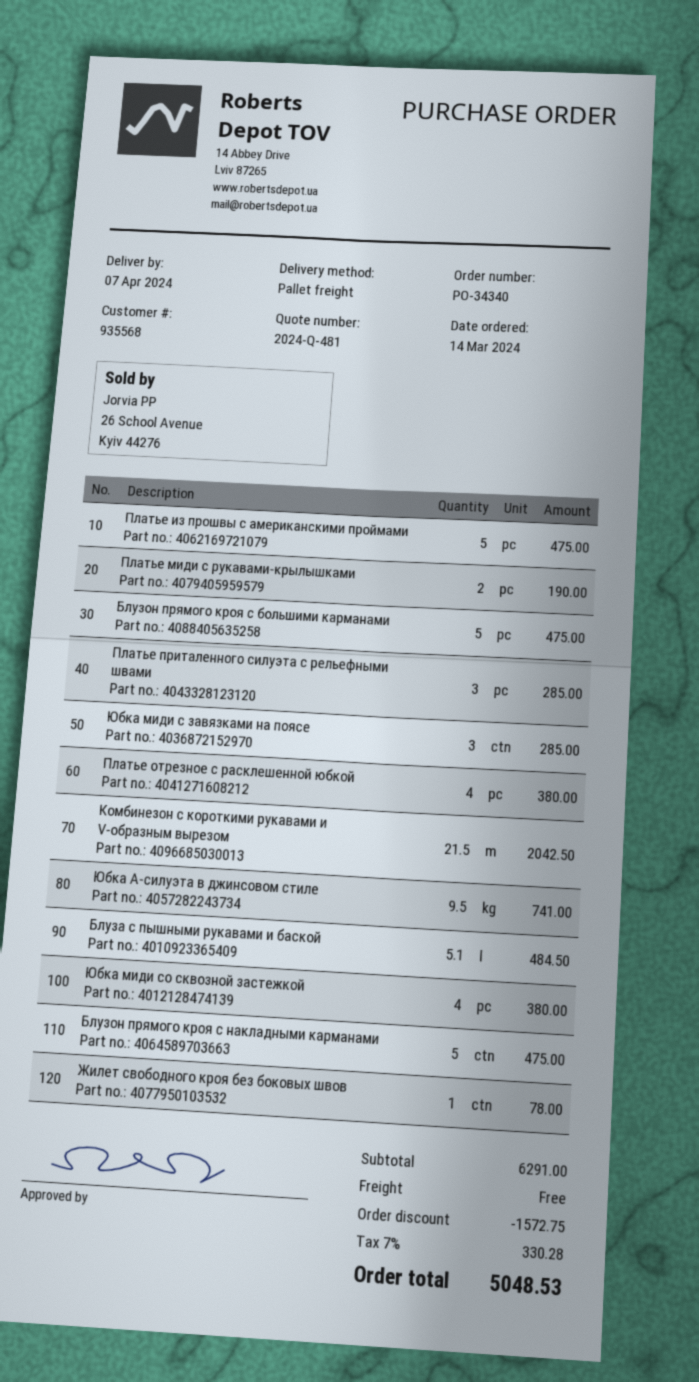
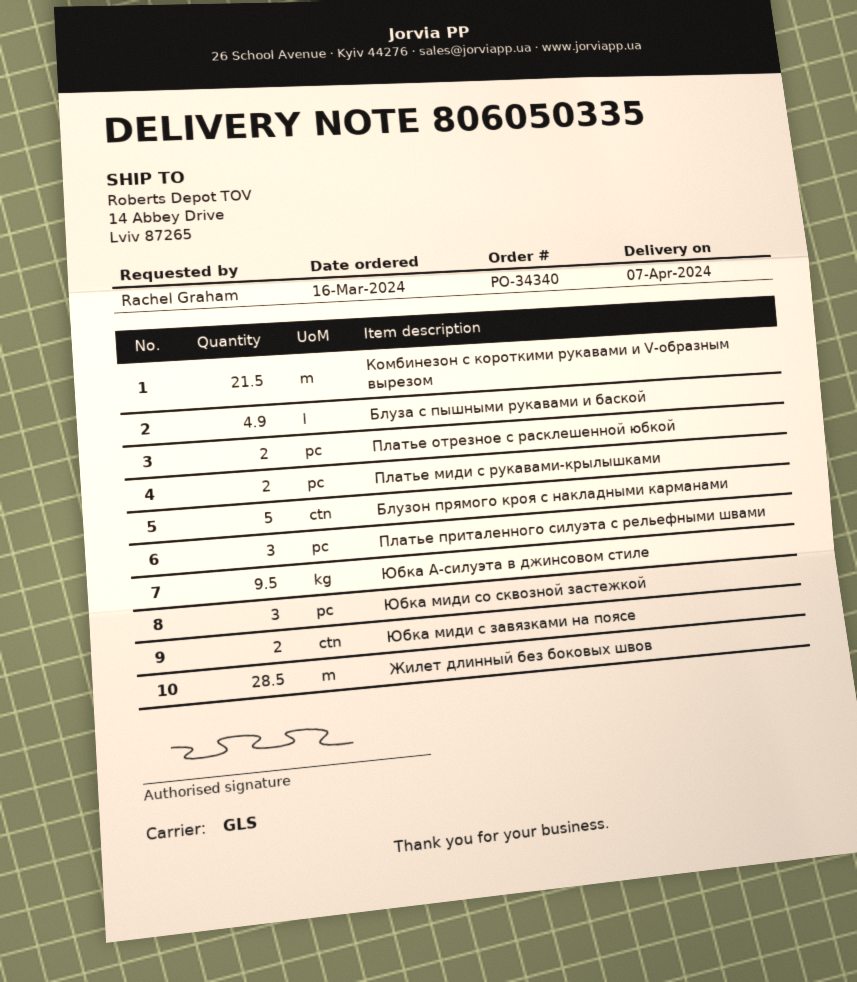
order date: 2024-03-14 -> 2024-03-16
shipping method: pallet freight -> GLS
Платье из прошвы с американскими проймами: 5 -> none
Блузон прямого кроя с большими карманами: 5 -> none
Юбка миди с завязками на поясе: 3 -> 2
Платье отрезное с расклешенной юбкой: 4 -> 2
Блуза с пышными рукавами и баской: 5.1 -> 4.9
Юбка миди со сквозной застежкой: 4 -> 3
Жилет свободного кроя без боковых швов: 1 -> none
Жилет длинный без боковых швов: none -> 28.5

